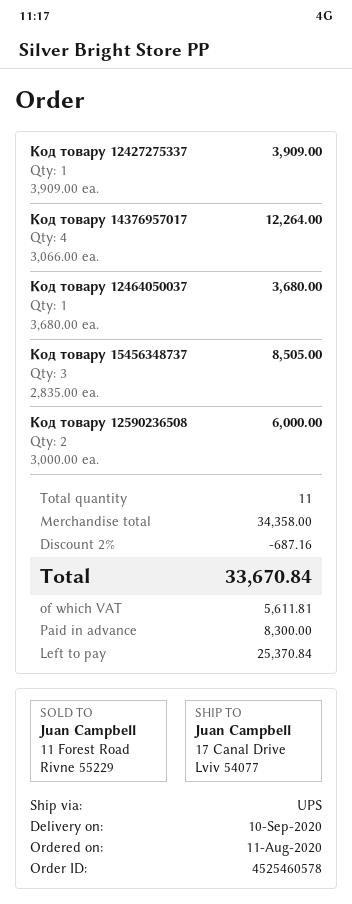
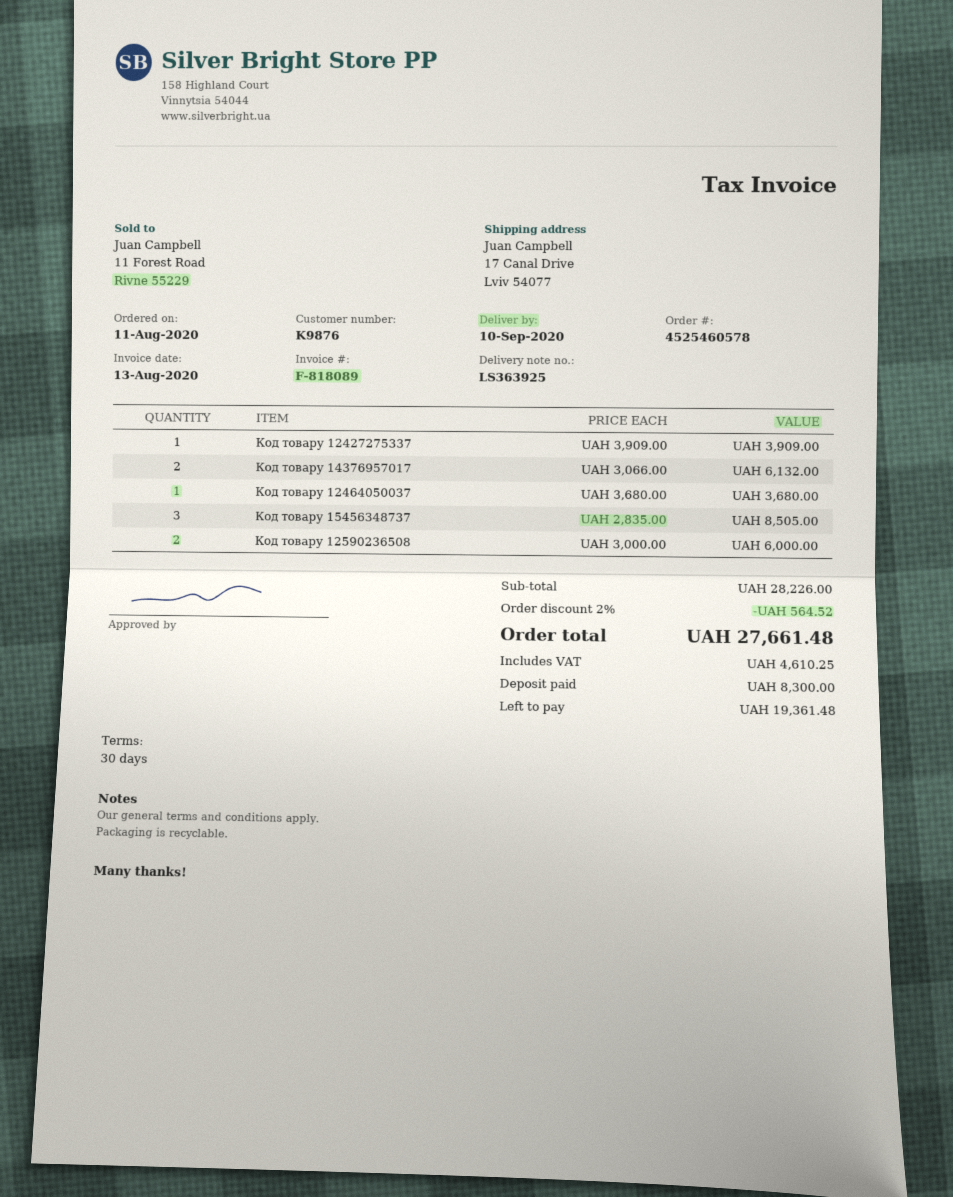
Код товару 14376957017: 4 x 3066.00 = 12264.00 -> 2 x 3066.00 = 6132.00
subtotal: 34358.00 -> 28226.00
discount: 2% = 687.16 -> 2% = 564.52
tax: 5611.81 -> 4610.25
total: 33670.84 -> 27661.48
balance: 25370.84 -> 19361.48

